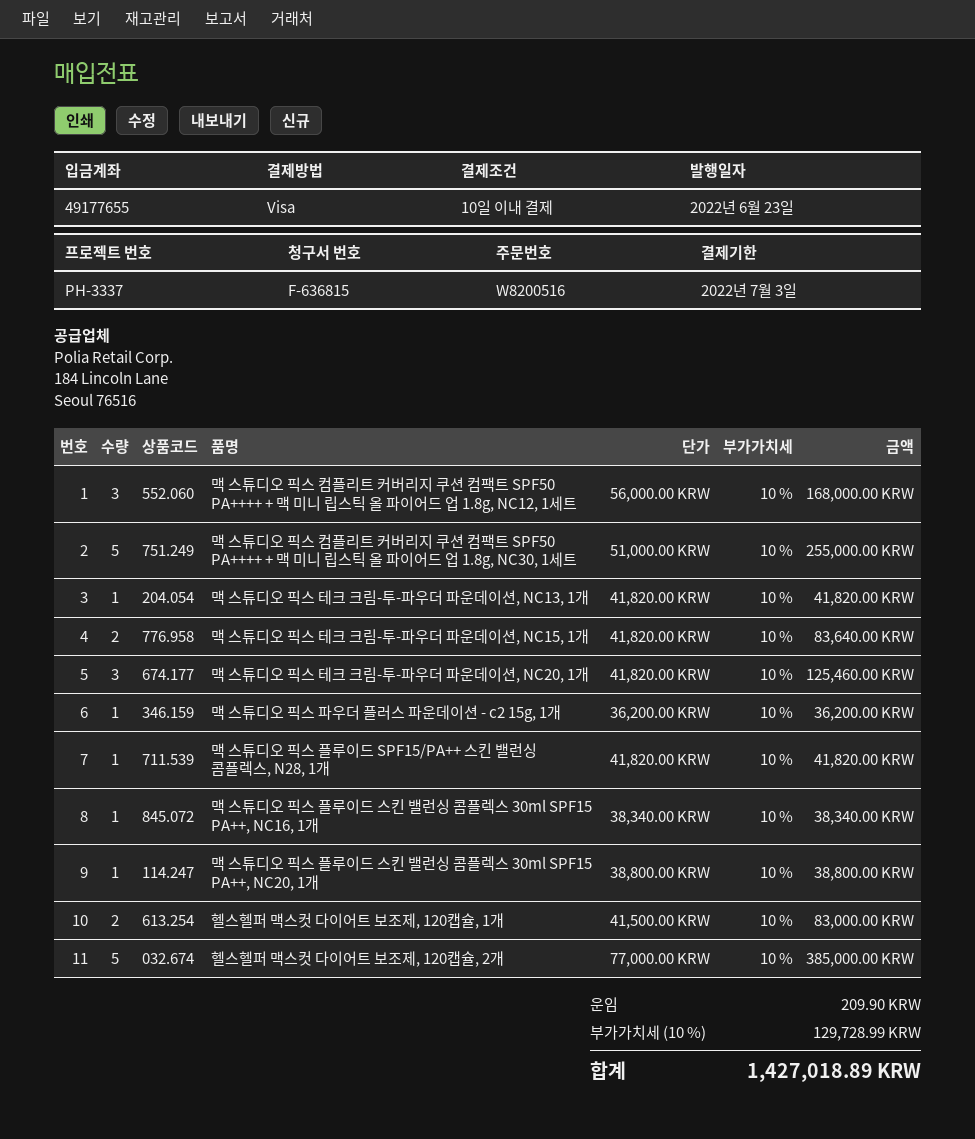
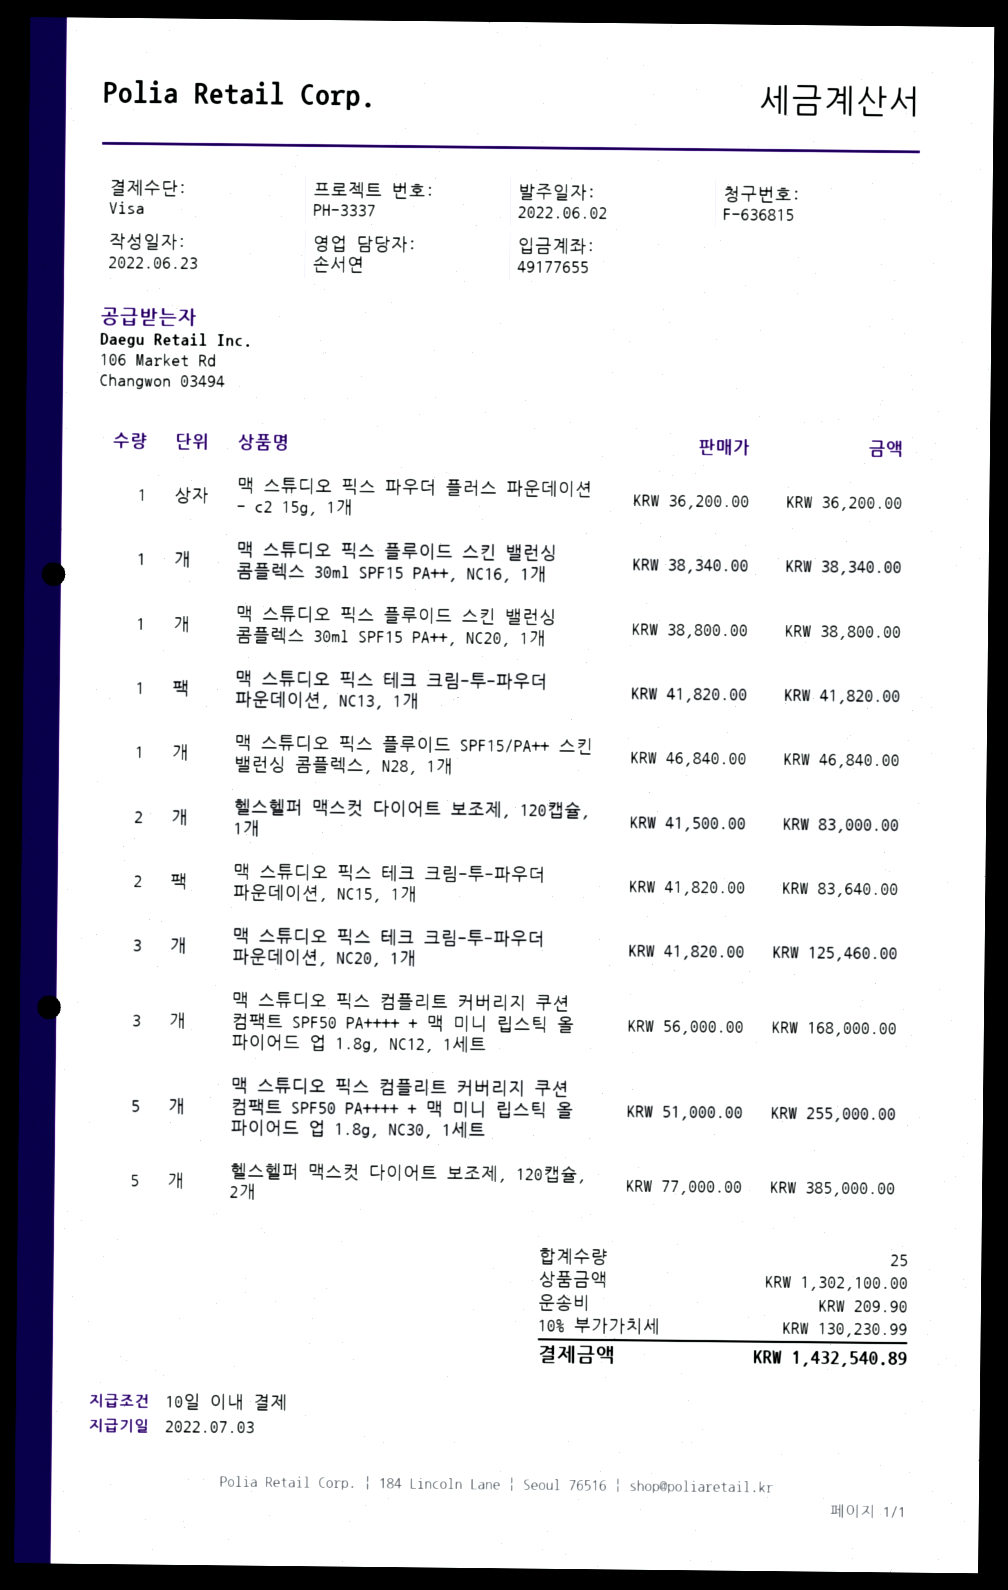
맥 스튜디오 픽스 플루이드 SPF15/PA++ 스킨 밸런싱 콤플렉스, N28, 1개: 1 x 41820.00 = 41820.00 -> 1 x 46840.00 = 46840.00
tax: 10% = 129728.99 -> 10% = 130230.99
total: 1427018.89 -> 1432540.89

